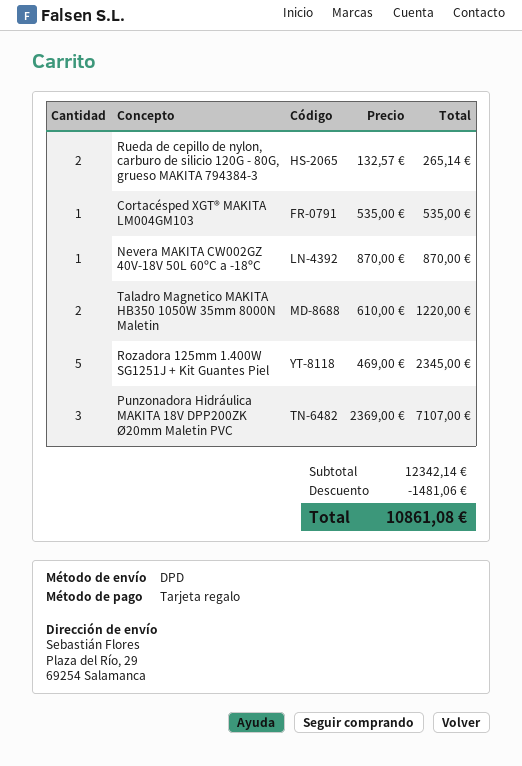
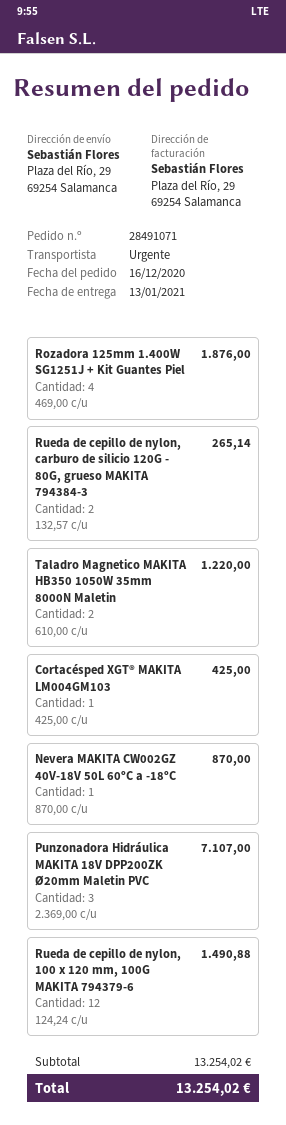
shipping method: DPD -> express
Cortacésped XGT® MAKITA LM004GM103: 1 x 535.00 = 535.00 -> 1 x 425.00 = 425.00
Rozadora 125mm 1.400W SG1251J + Kit Guantes Piel: 5 x 469.00 = 2345.00 -> 4 x 469.00 = 1876.00
Rueda de cepillo de nylon, 100 x 120 mm, 100G MAKITA 794379-6: none -> 12 x 124.24 = 1490.88
subtotal: 12342.14 -> 13254.02
discount: 1481.06 -> none
total: 10861.08 -> 13254.02

